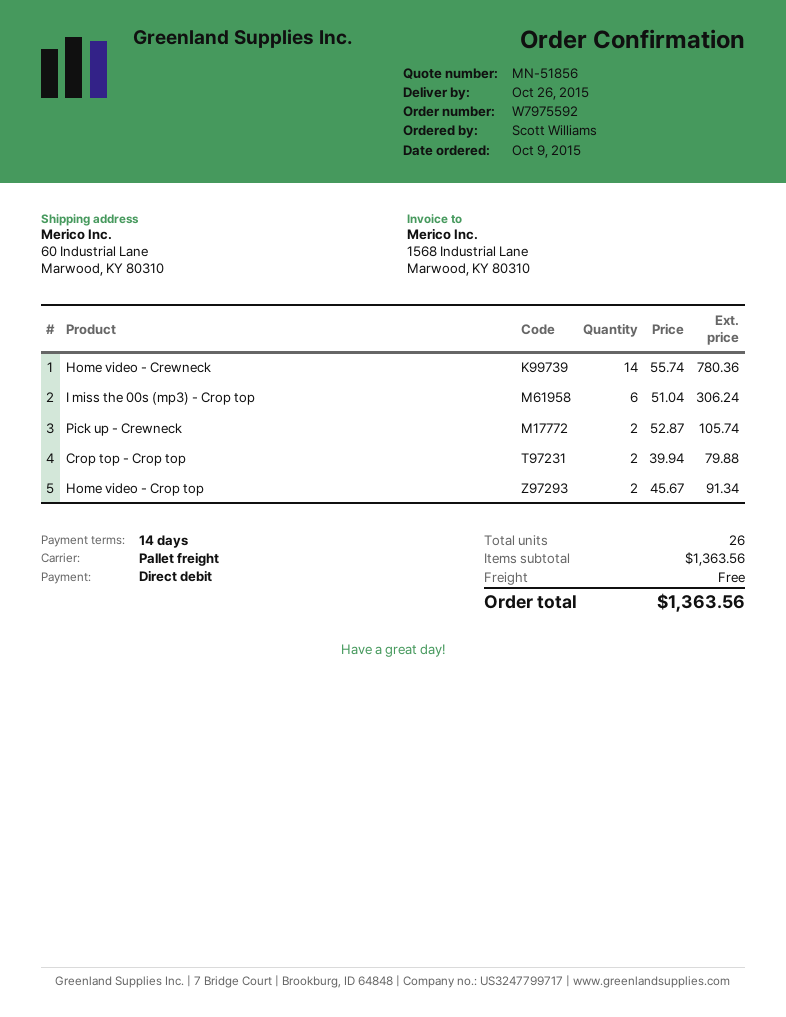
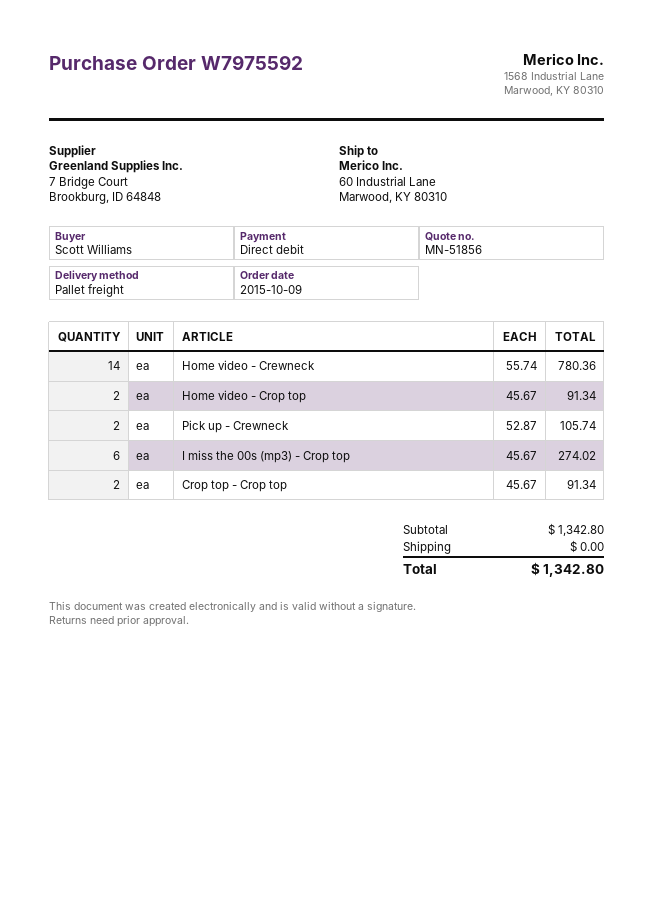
I miss the 00s (mp3) - Crop top: 6 x 51.04 = 306.24 -> 6 x 45.67 = 274.02
Crop top - Crop top: 2 x 39.94 = 79.88 -> 2 x 45.67 = 91.34
subtotal: 1363.56 -> 1342.80
total: 1363.56 -> 1342.80

